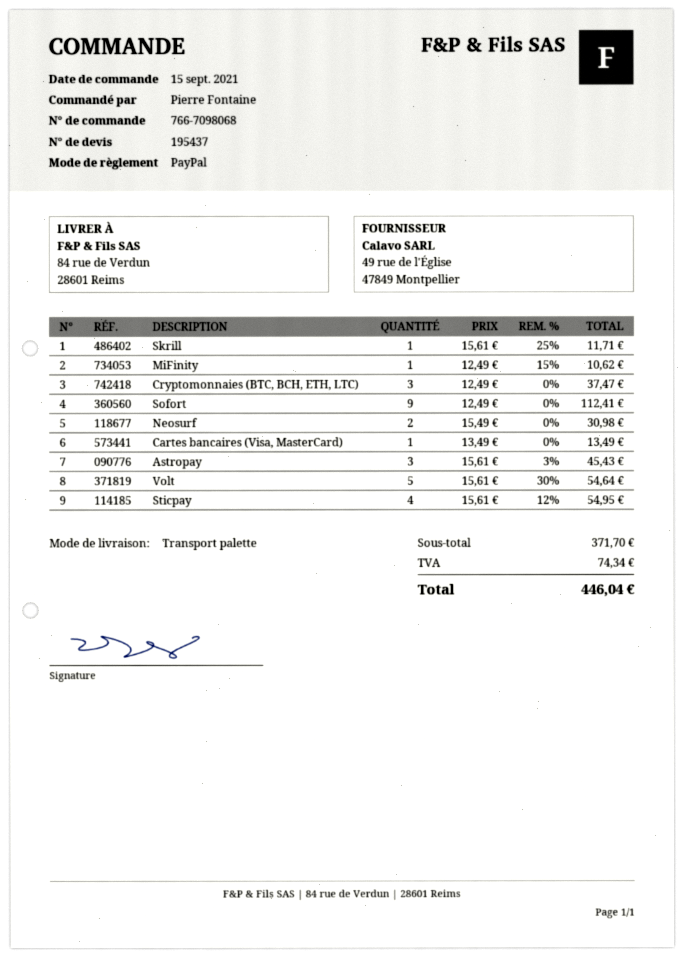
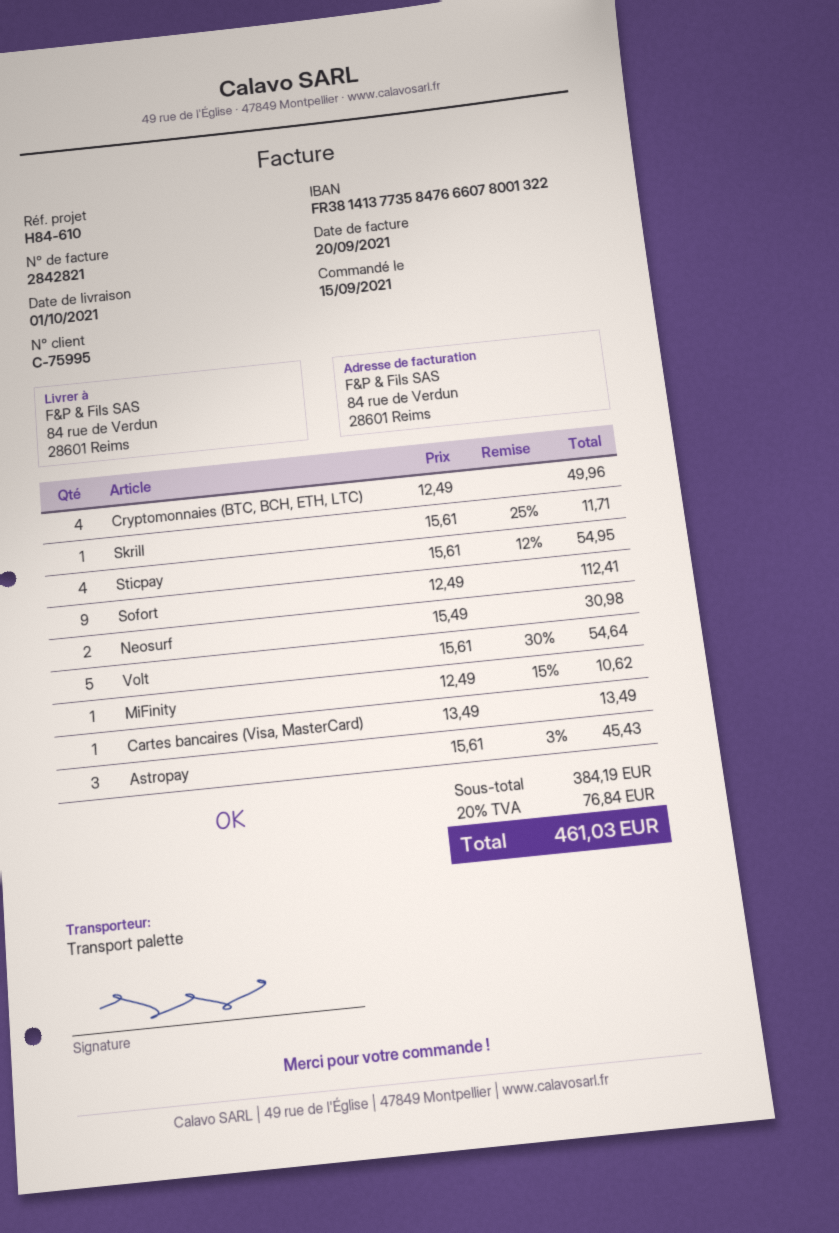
Cryptomonnaies (BTC, BCH, ETH, LTC): 3 x 12.49 = 37.47 -> 4 x 12.49 = 49.96
subtotal: 371.70 -> 384.19
tax: 74.34 -> 76.84
total: 446.04 -> 461.03

